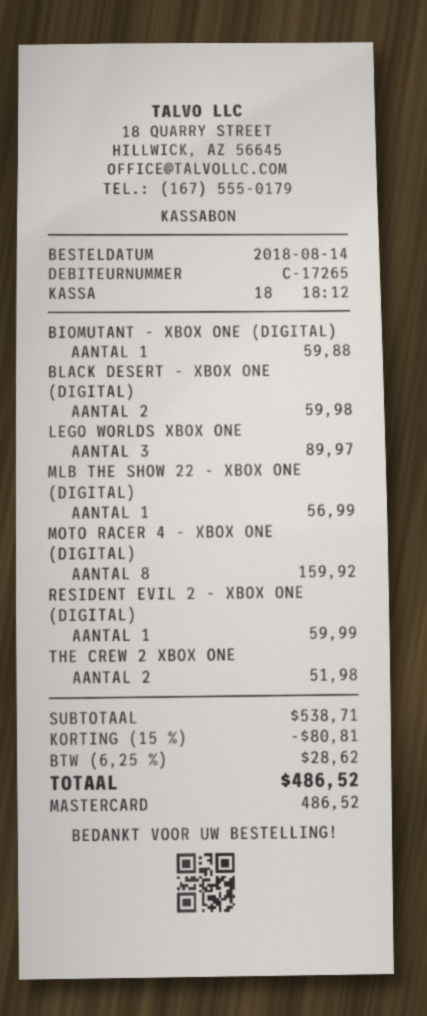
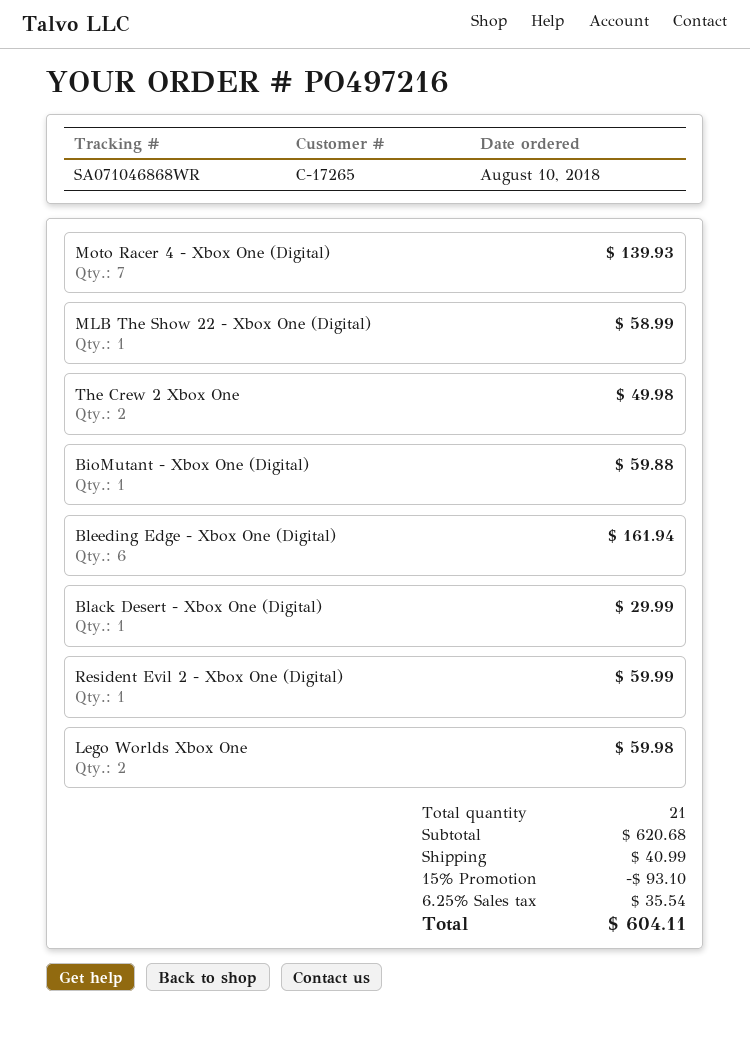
order date: 2018-08-14 -> 2018-08-10
BLACK DESERT - XBOX ONE (DIGITAL): 2 for 59.98 -> 1 for 29.99
LEGO WORLDS XBOX ONE: 3 for 89.97 -> 2 for 59.98
MLB THE SHOW 22 - XBOX ONE (DIGITAL): 1 for 56.99 -> 1 for 58.99
MOTO RACER 4 - XBOX ONE (DIGITAL): 8 for 159.92 -> 7 for 139.93
THE CREW 2 XBOX ONE: 2 for 51.98 -> 2 for 49.98
Bleeding Edge - Xbox One (Digital): none -> 6 for 161.94
subtotal: 538.71 -> 620.68
discount: 15% = 80.81 -> 15% = 93.10
shipping: none -> 40.99
tax: 6.25% = 28.62 -> 6.25% = 35.54
total: 486.52 -> 604.11

